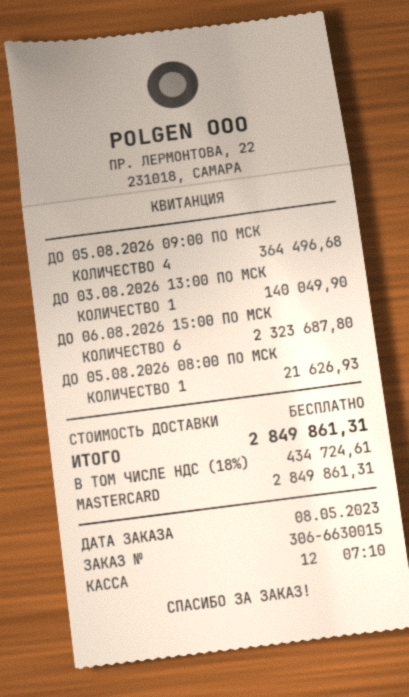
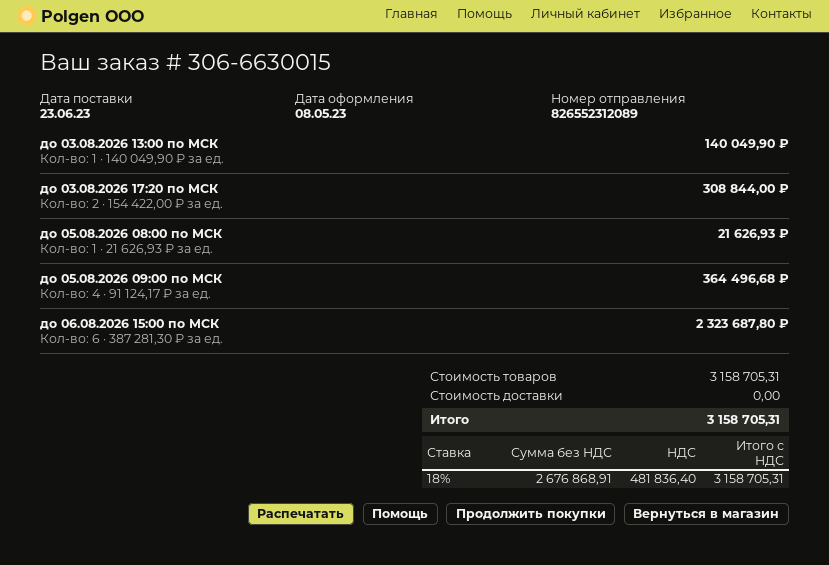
до 03.08.2026 17:20 по МСК: none -> 2 for 308844.00
tax: 18% = 434724.61 -> 18% = 481836.40
total: 2849861.31 -> 3158705.31

